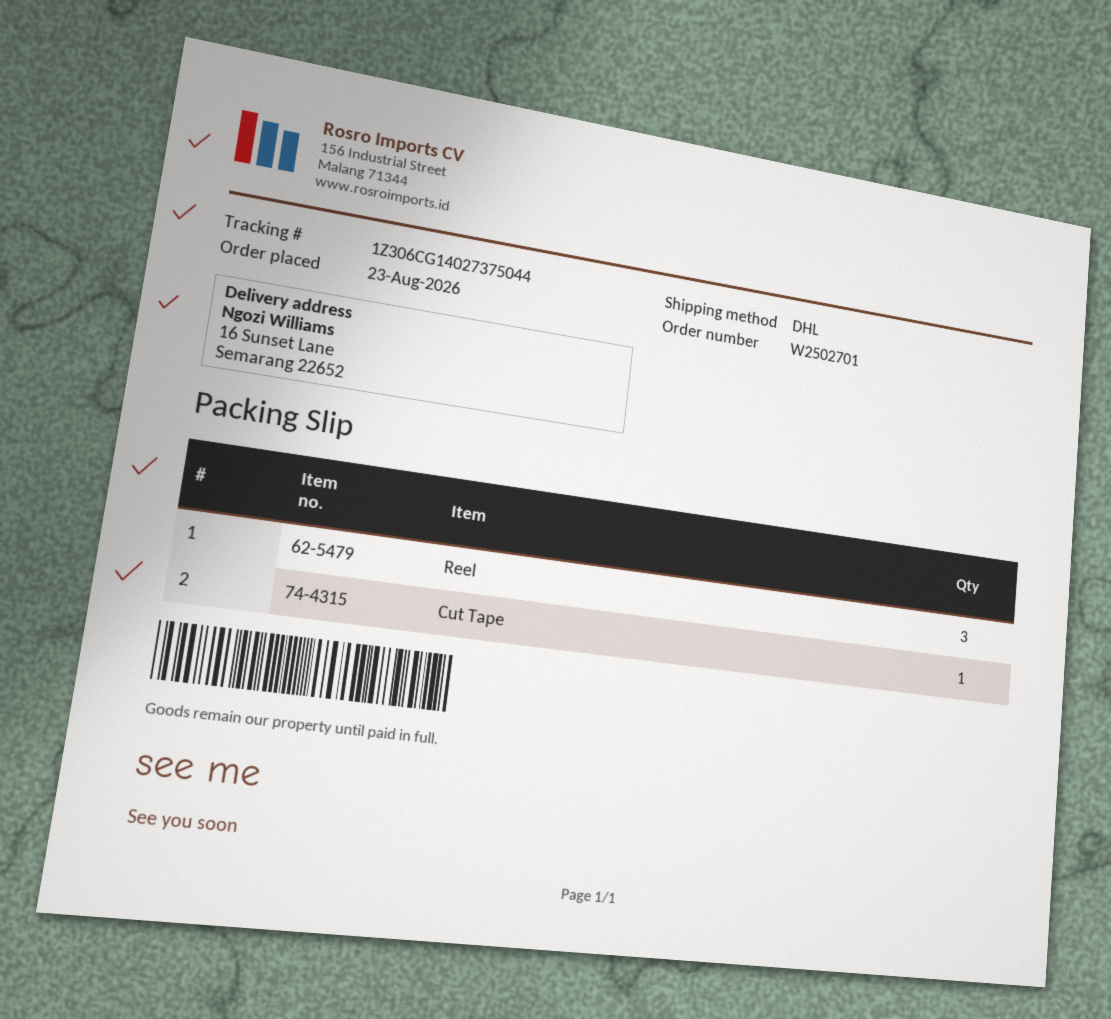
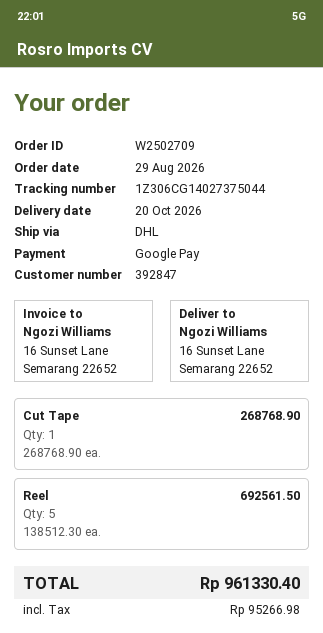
order number: W2502701 -> W2502709
order date: 2026-08-23 -> 2026-08-29
Reel: 3 -> 5

